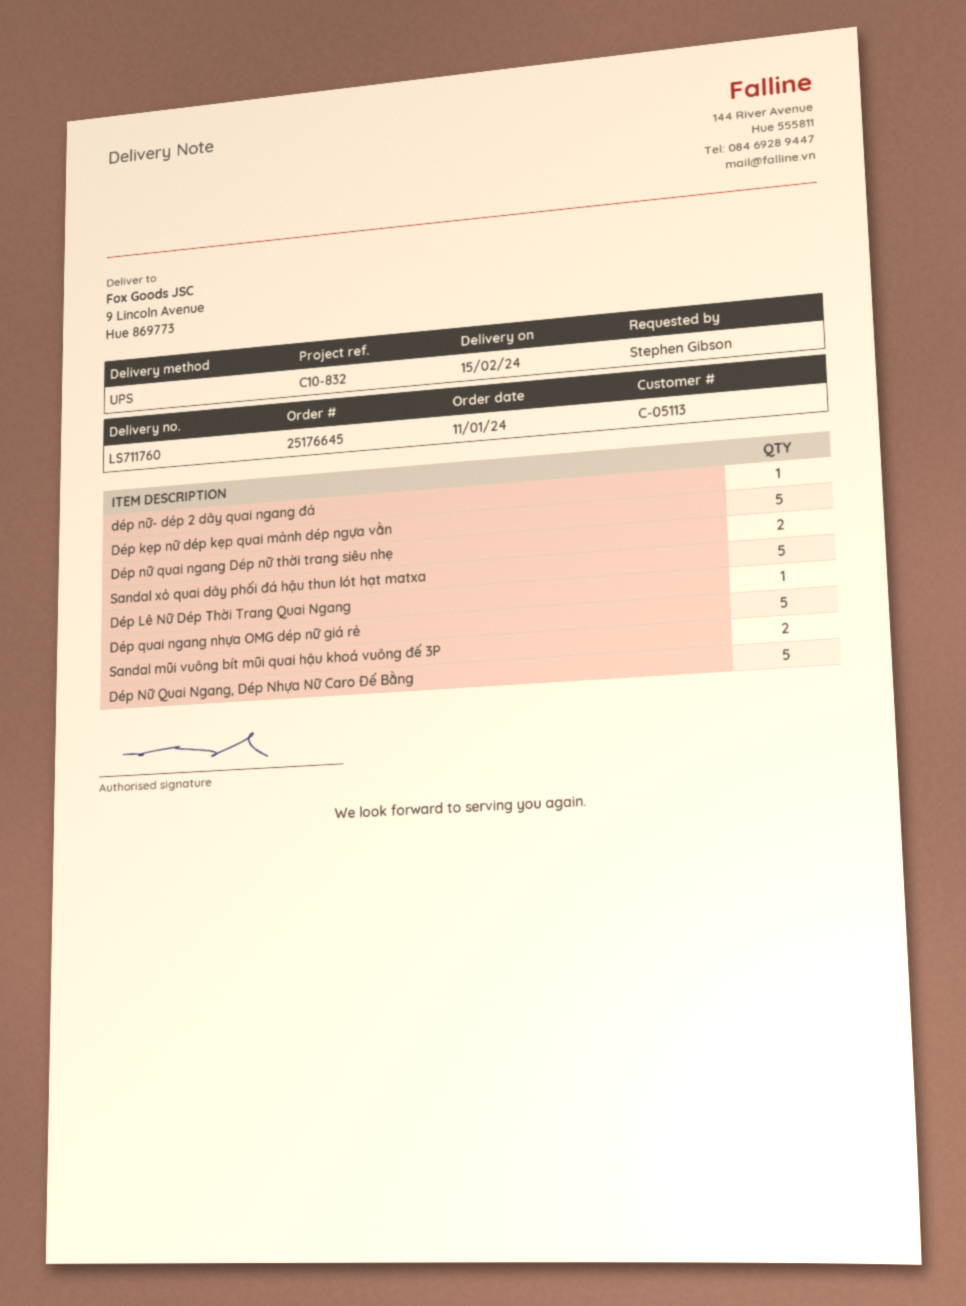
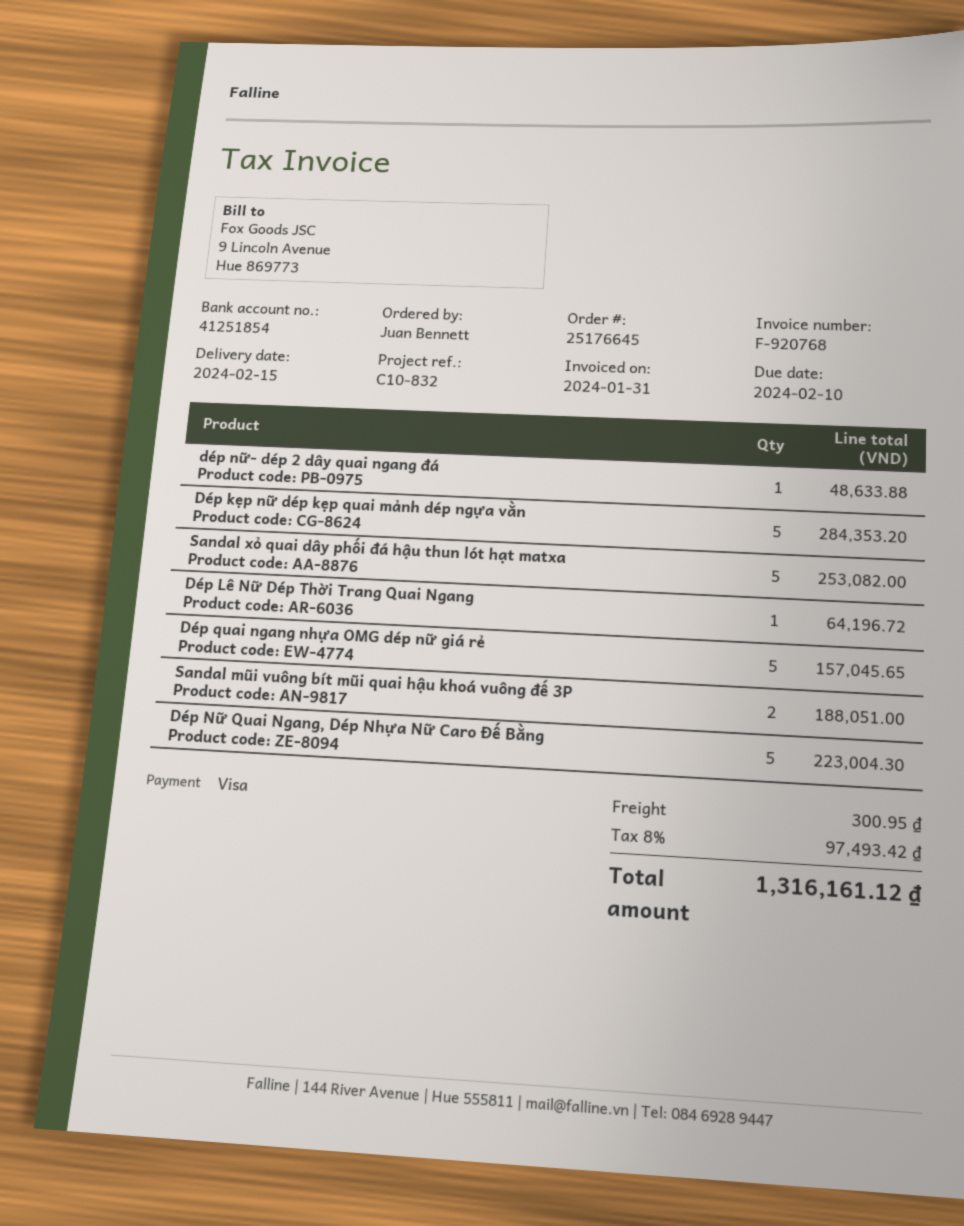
ordered by: Stephen Gibson -> Juan Bennett
Dép nữ quai ngang Dép nữ thời trang siêu nhẹ: 2 -> none

